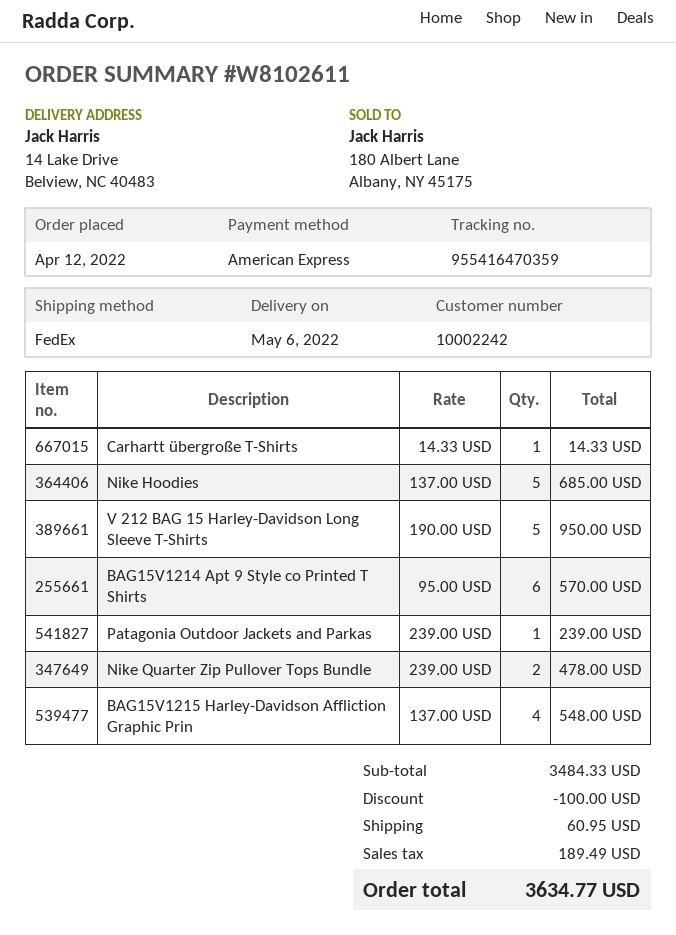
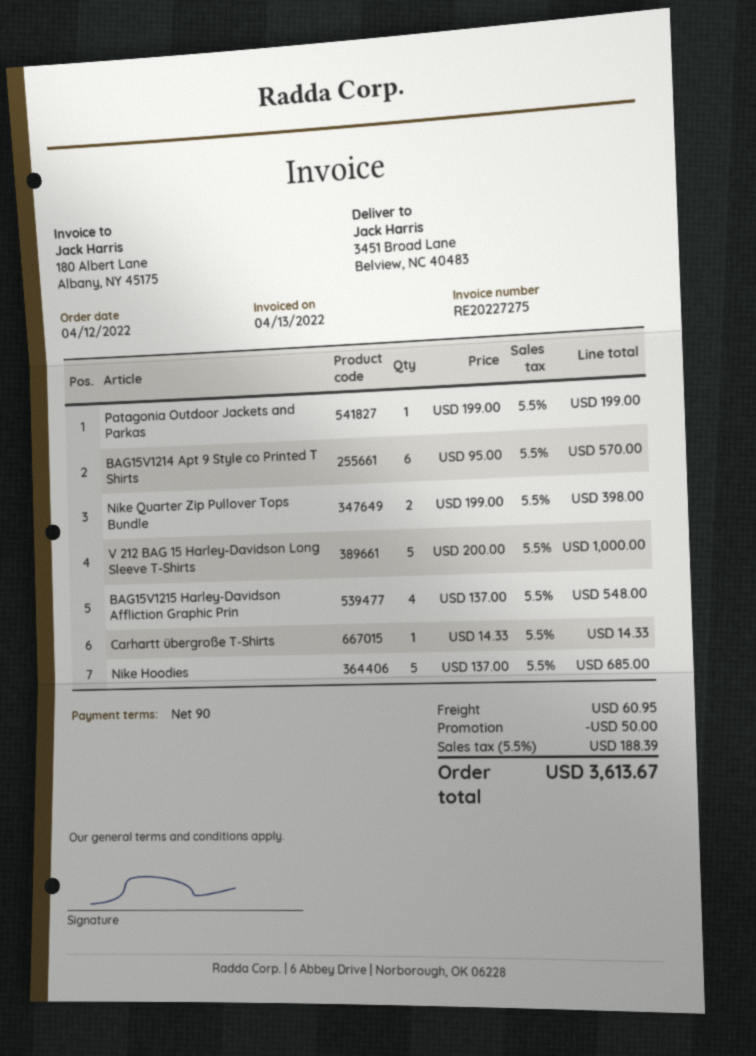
ship to: 14 Lake Drive, Belview, NC 40483 -> 3451 Broad Lane, Belview, NC 40483
V 212 BAG 15 Harley-Davidson Long Sleeve T-Shirts: 5 x 190.00 = 950.00 -> 5 x 200.00 = 1000.00
Patagonia Outdoor Jackets and Parkas: 1 x 239.00 = 239.00 -> 1 x 199.00 = 199.00
Nike Quarter Zip Pullover Tops Bundle: 2 x 239.00 = 478.00 -> 2 x 199.00 = 398.00
discount: 100.00 -> 50.00
tax: 189.49 -> 188.39
total: 3634.77 -> 3613.67

